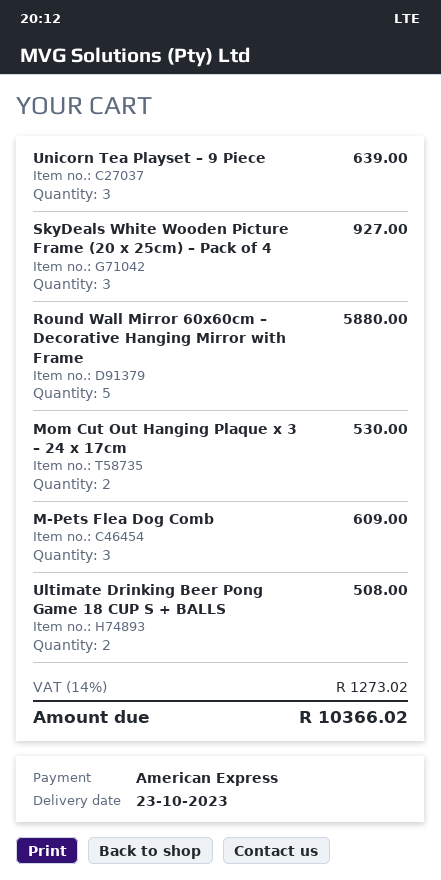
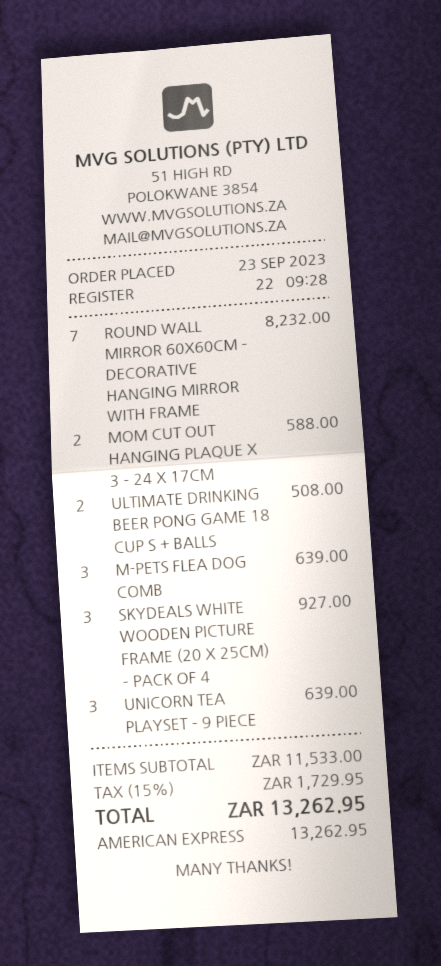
Round Wall Mirror 60x60cm – Decorative Hanging Mirror with Frame: 5 for 5880.00 -> 7 for 8232.00
Mom Cut Out Hanging Plaque x 3 – 24 x 17cm: 2 for 530.00 -> 2 for 588.00
M-Pets Flea Dog Comb: 3 for 609.00 -> 3 for 639.00
tax: 14% = 1273.02 -> 15% = 1729.95
total: 10366.02 -> 13262.95

